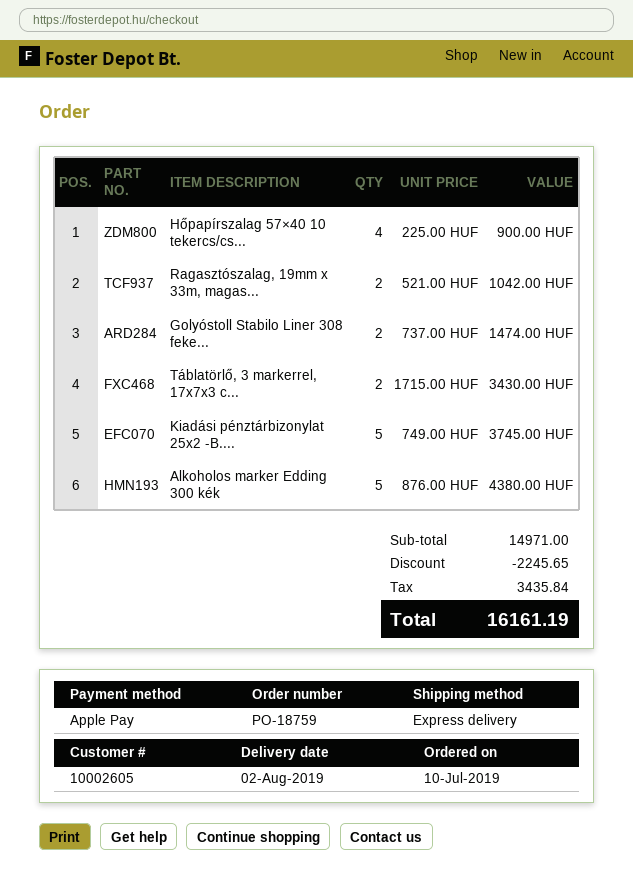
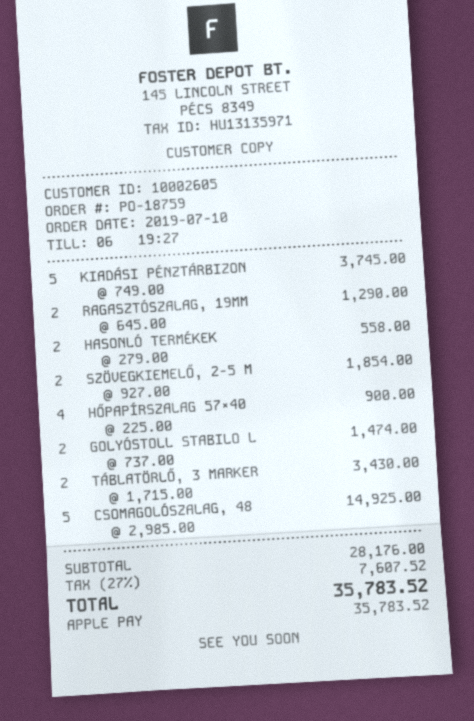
Ragasztószalag, 19mm x 33m, magas...: 2 x 521.00 = 1042.00 -> 2 x 645.00 = 1290.00
Alkoholos marker Edding 300 kék: 5 x 876.00 = 4380.00 -> none
HASONLÓ TERMÉKEK: none -> 2 x 279.00 = 558.00
SZÖVEGKIEMELŐ, 2-5 M: none -> 2 x 927.00 = 1854.00
CSOMAGOLÓSZALAG, 48: none -> 5 x 2985.00 = 14925.00
subtotal: 14971.00 -> 28176.00
discount: 2245.65 -> none
tax: 3435.84 -> 7607.52
total: 16161.19 -> 35783.52

